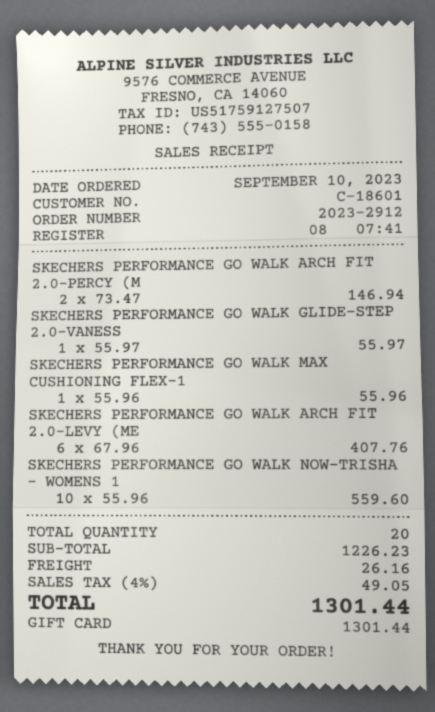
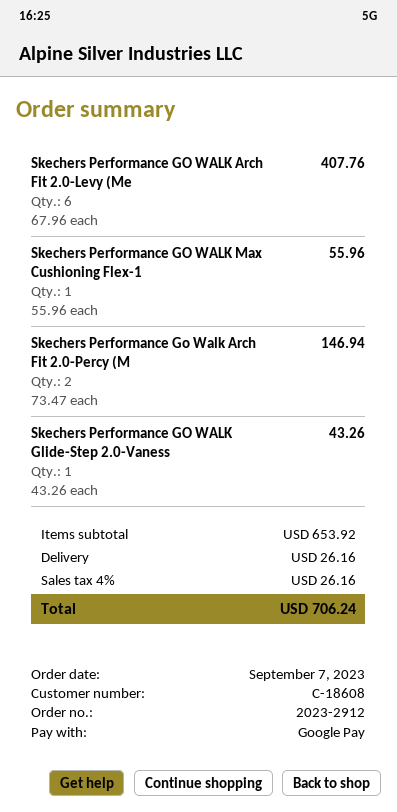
order date: 2023-09-10 -> 2023-09-07
customer number: C-18601 -> C-18608
payment method: gift card -> Google Pay
SKECHERS PERFORMANCE GO WALK GLIDE-STEP 2.0-VANESS: 1 x 55.97 = 55.97 -> 1 x 43.26 = 43.26
SKECHERS PERFORMANCE GO WALK NOW-TRISHA - WOMENS 1: 10 x 55.96 = 559.60 -> none
subtotal: 1226.23 -> 653.92
tax: 4% = 49.05 -> 4% = 26.16
total: 1301.44 -> 706.24

